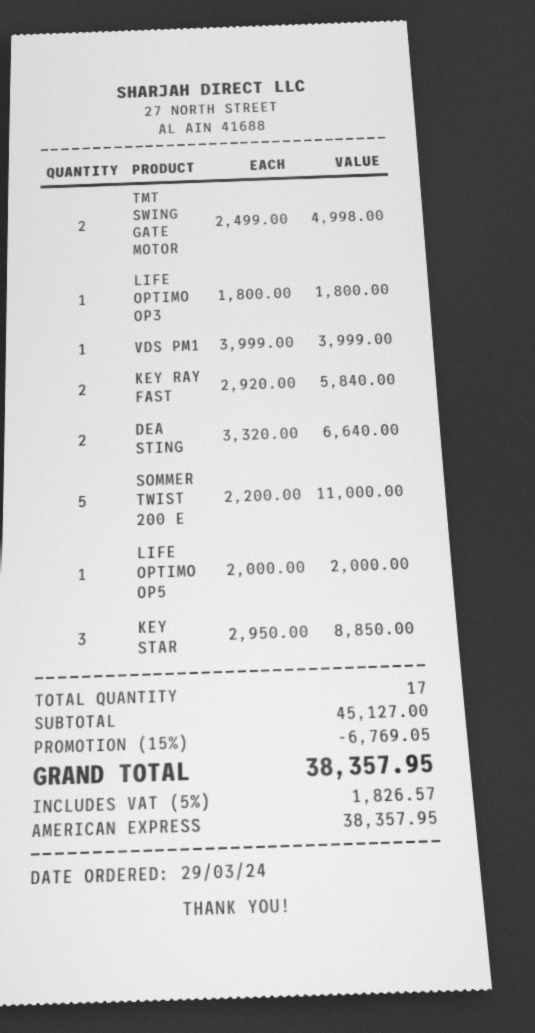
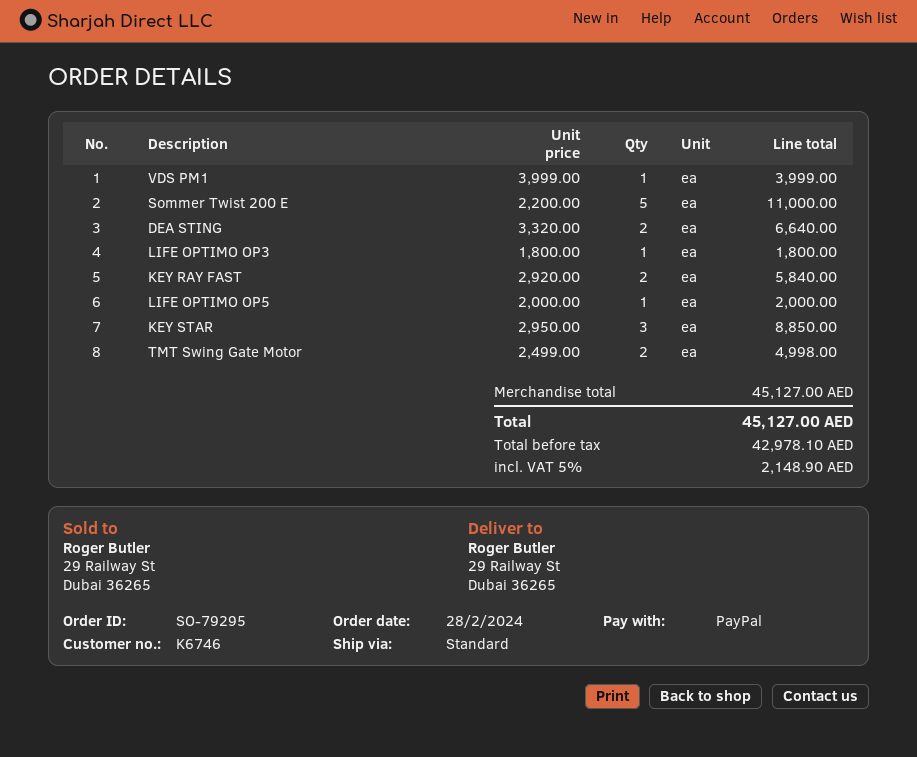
order date: 2024-03-29 -> 2024-02-28
payment method: American Express -> PayPal
discount: 15% = 6769.05 -> none
tax: 5% = 1826.57 -> 5% = 2148.90
total: 38357.95 -> 45127.00

